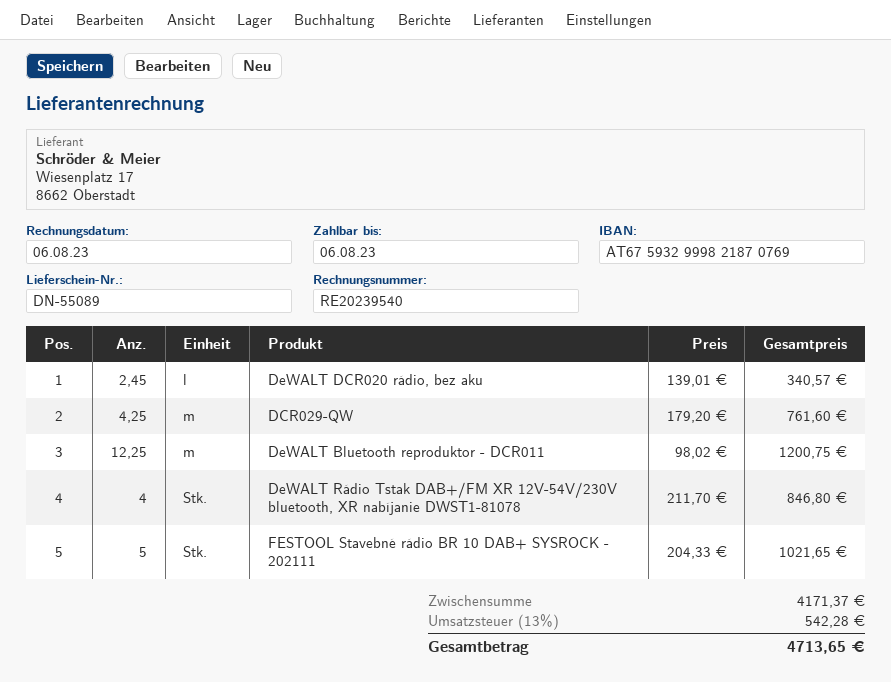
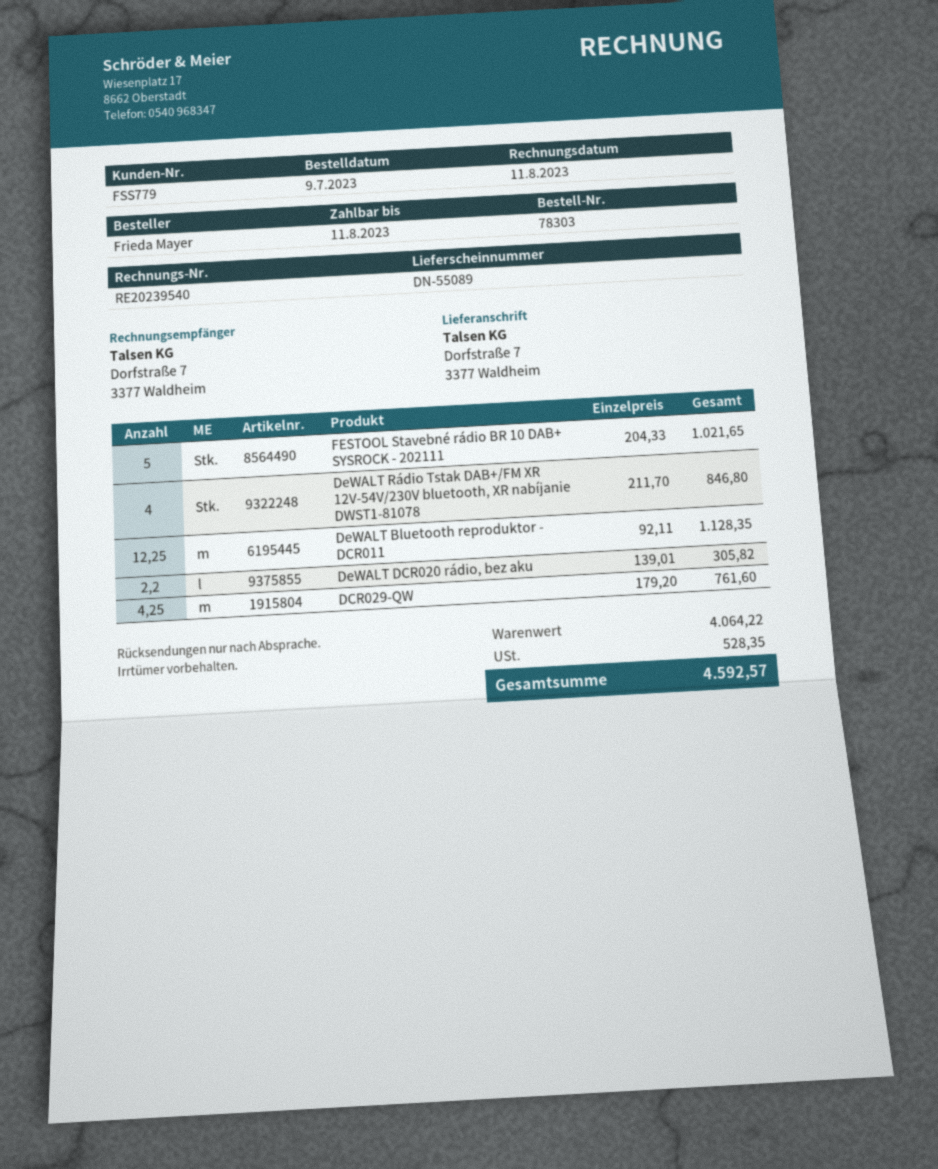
invoice date: 2023-08-06 -> 2023-08-11
due date: 2023-08-06 -> 2023-08-11
DeWALT DCR020 rádio, bez aku: 2.45 x 139.01 = 340.57 -> 2.2 x 139.01 = 305.82
DeWALT Bluetooth reproduktor - DCR011: 12.25 x 98.02 = 1200.75 -> 12.25 x 92.11 = 1128.35
subtotal: 4171.37 -> 4064.22
tax: 542.28 -> 528.35
total: 4713.65 -> 4592.57

